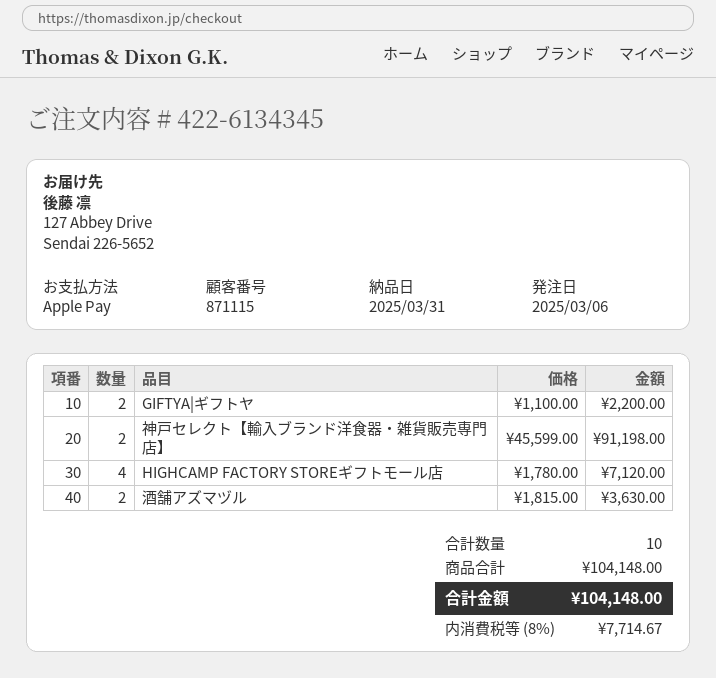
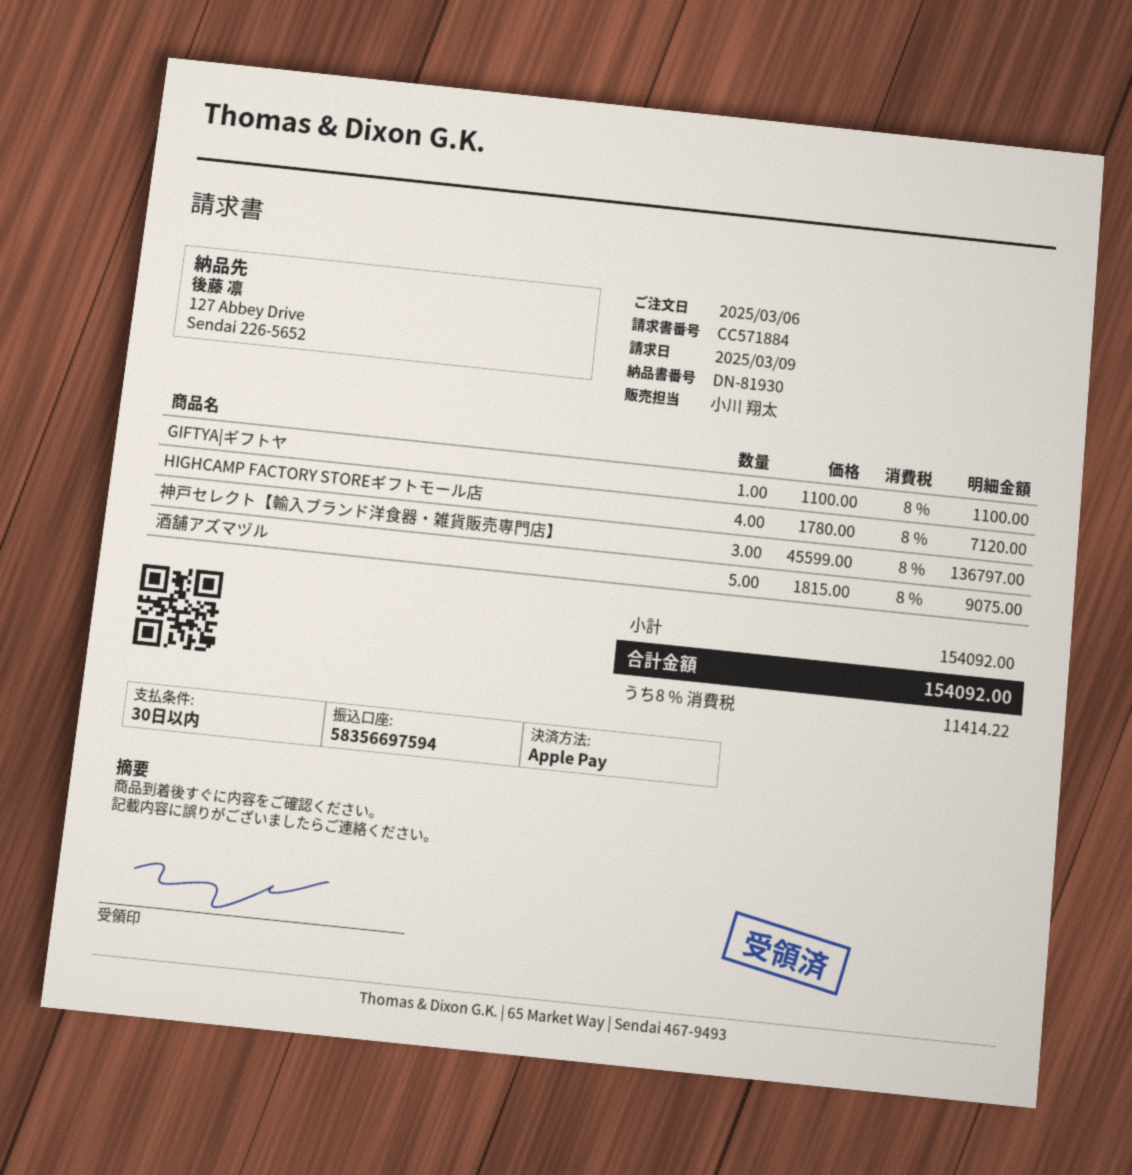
GIFTYA|ギフトヤ: 2 x 1100.00 = 2200.00 -> 1 x 1100.00 = 1100.00
神戸セレクト【輸入ブランド洋食器・雑貨販売専門店】: 2 x 45599.00 = 91198.00 -> 3 x 45599.00 = 136797.00
酒舗アズマヅル: 2 x 1815.00 = 3630.00 -> 5 x 1815.00 = 9075.00
subtotal: 104148.00 -> 154092.00
tax: 8% = 7714.67 -> 8% = 11414.22
total: 104148.00 -> 154092.00

